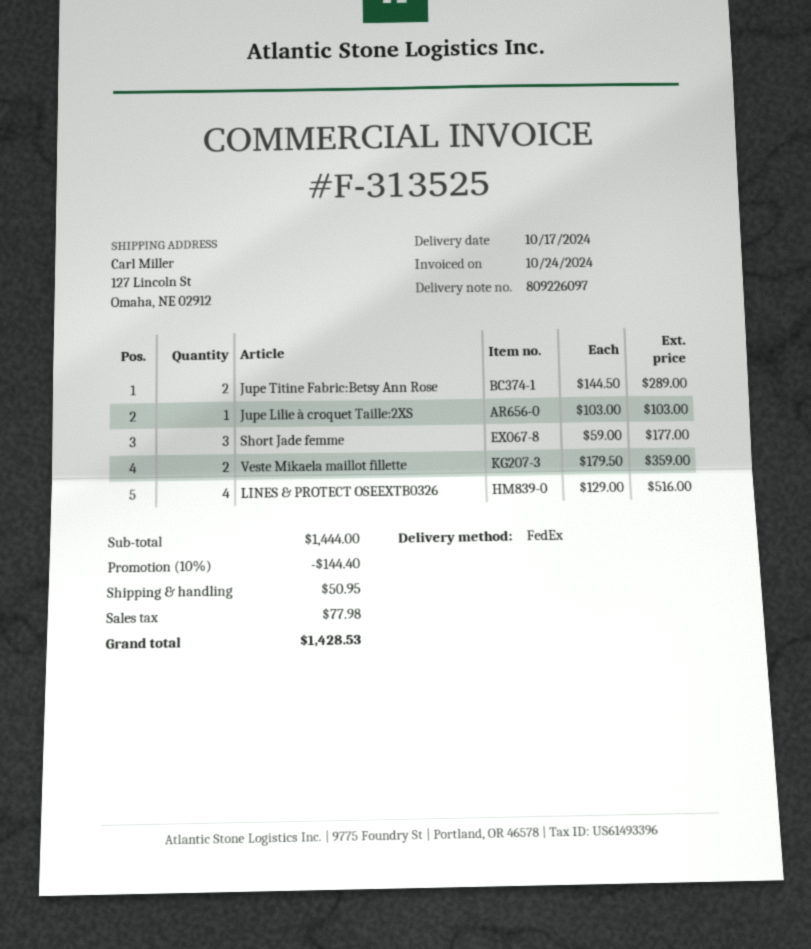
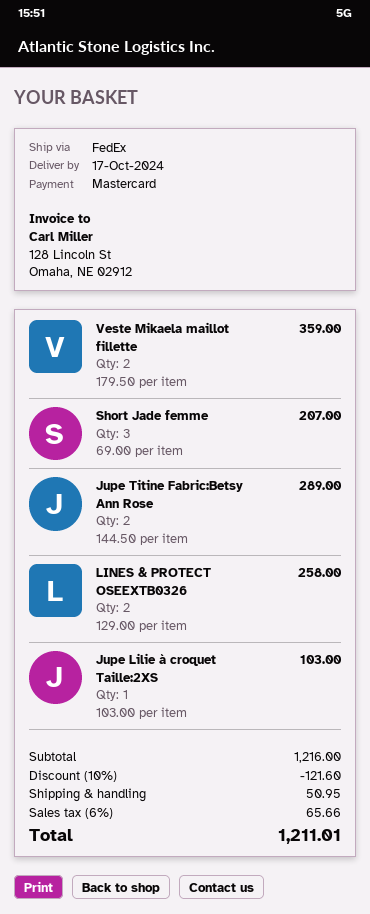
Short Jade femme: 3 x 59.00 = 177.00 -> 3 x 69.00 = 207.00
LINES & PROTECT OSEEXTB0326: 4 x 129.00 = 516.00 -> 2 x 129.00 = 258.00
subtotal: 1444.00 -> 1216.00
discount: 10% = 144.40 -> 10% = 121.60
tax: 77.98 -> 65.66
total: 1428.53 -> 1211.01

